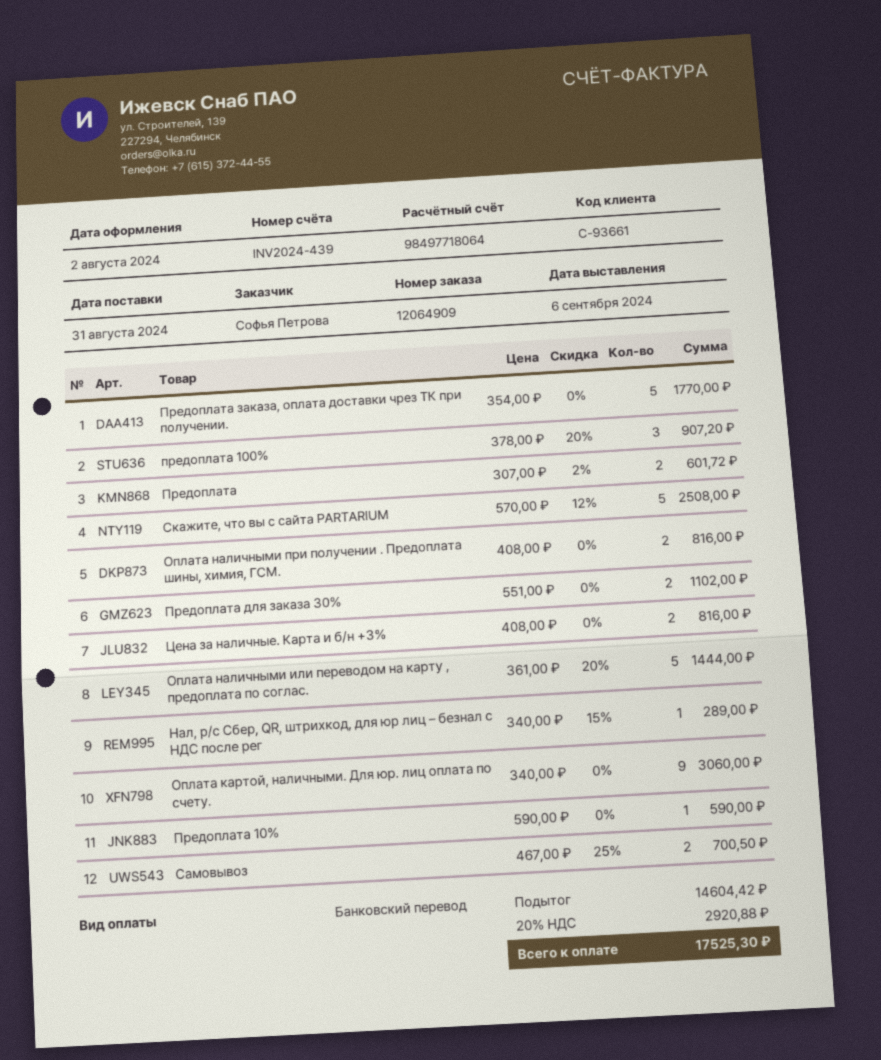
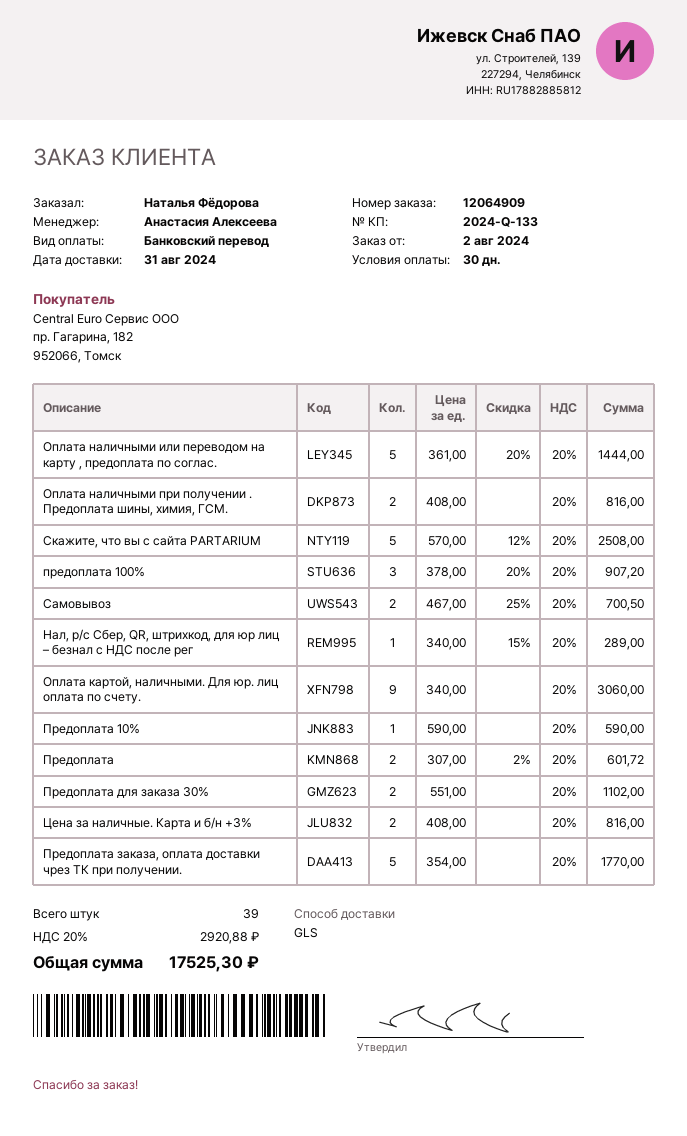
ordered by: Софья Петрова -> Наталья Фёдорова

